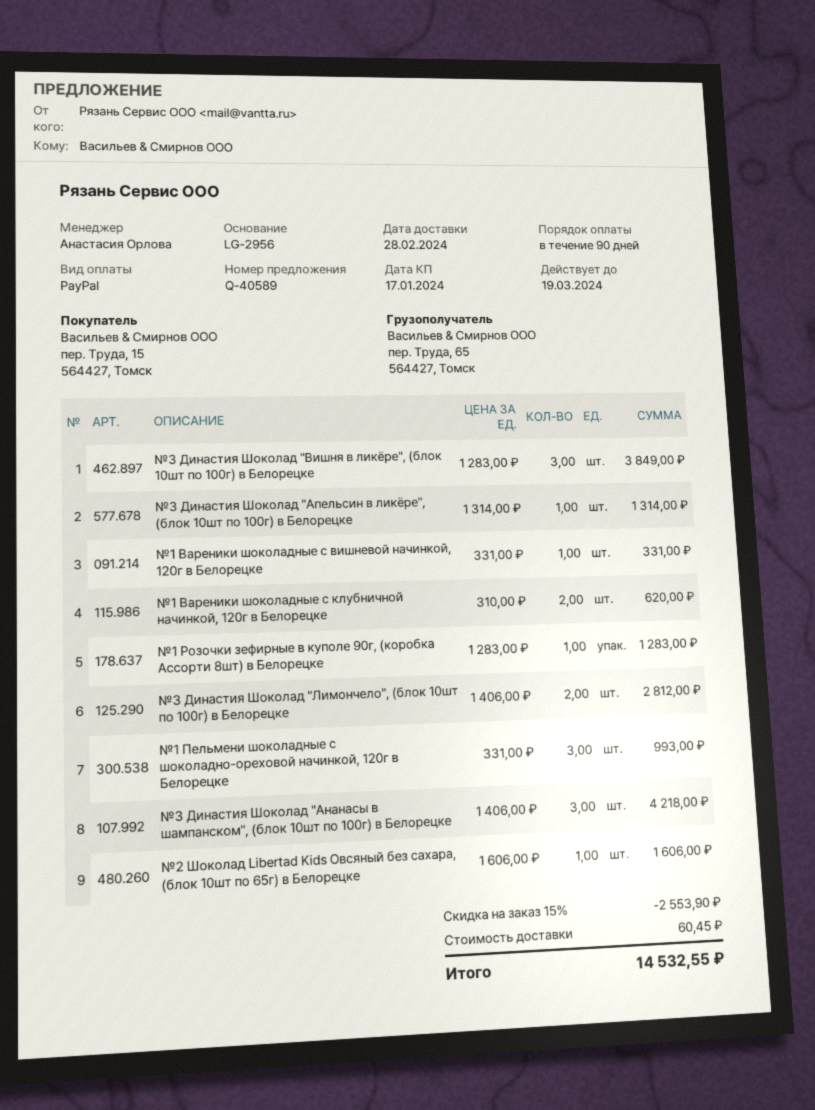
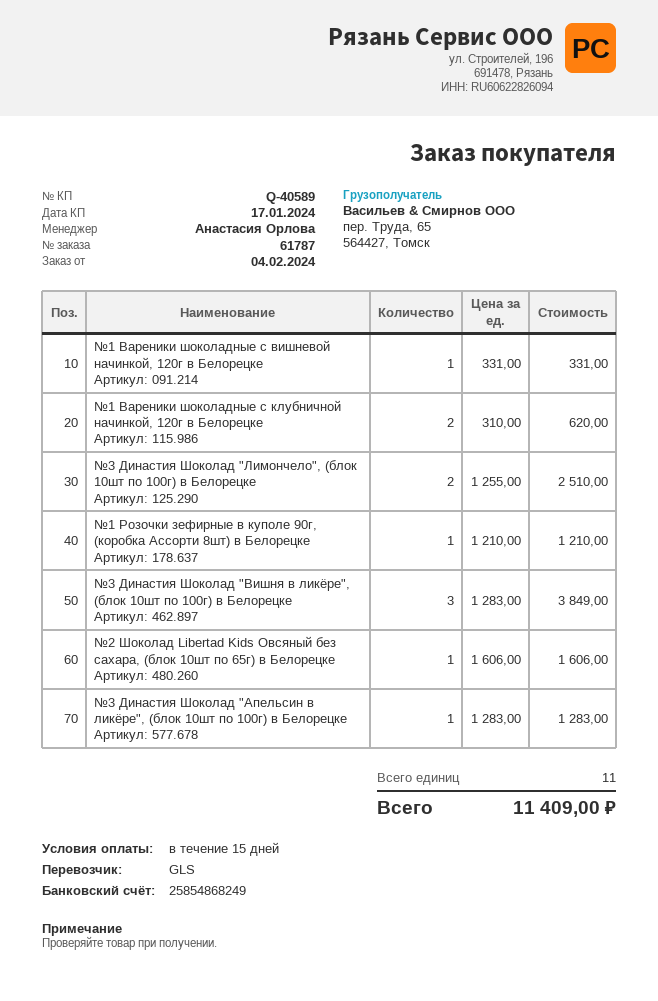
payment terms: 90 days -> 15 days
№3 Династия Шоколад "Апельсин в ликёре", (блок 10шт по 100г) в Белорецке: 1 x 1314.00 = 1314.00 -> 1 x 1283.00 = 1283.00
№1 Розочки зефирные в куполе 90г, (коробка Ассорти 8шт) в Белорецке: 1 x 1283.00 = 1283.00 -> 1 x 1210.00 = 1210.00
№3 Династия Шоколад "Лимончело", (блок 10шт по 100г) в Белорецке: 2 x 1406.00 = 2812.00 -> 2 x 1255.00 = 2510.00
№1 Пельмени шоколадные с шоколадно-ореховой начинкой, 120г в Белорецке: 3 x 331.00 = 993.00 -> none
№3 Династия Шоколад "Ананасы в шампанском", (блок 10шт по 100г) в Белорецке: 3 x 1406.00 = 4218.00 -> none
discount: 15% = 2553.90 -> none
shipping: 60.45 -> none
total: 14532.55 -> 11409.00

